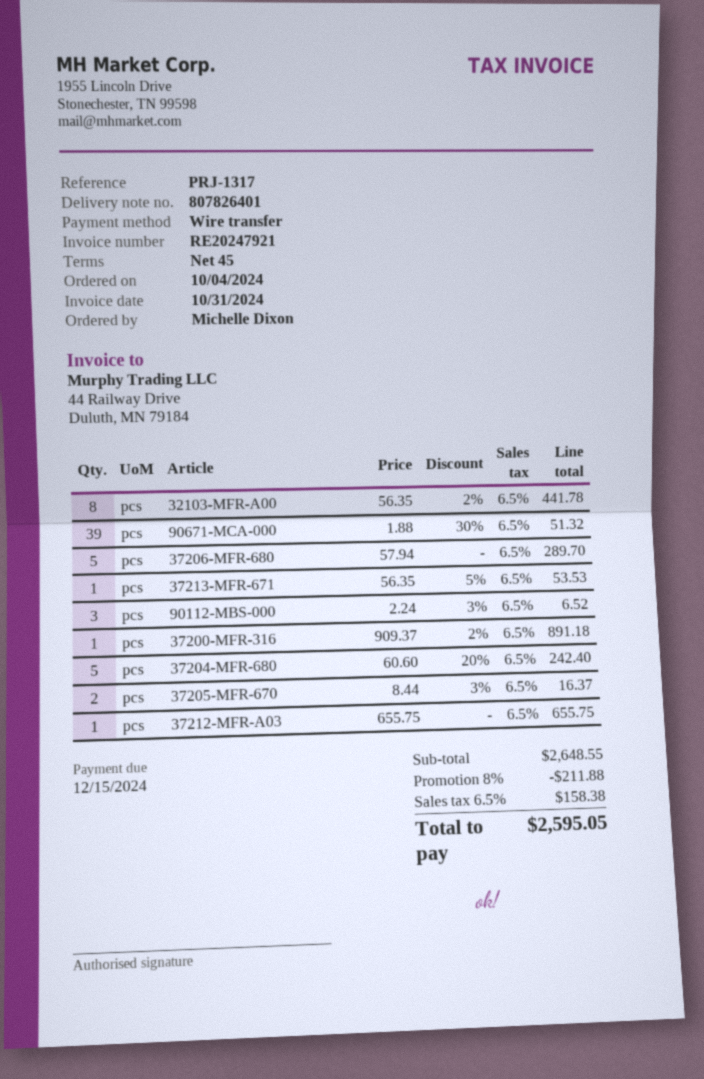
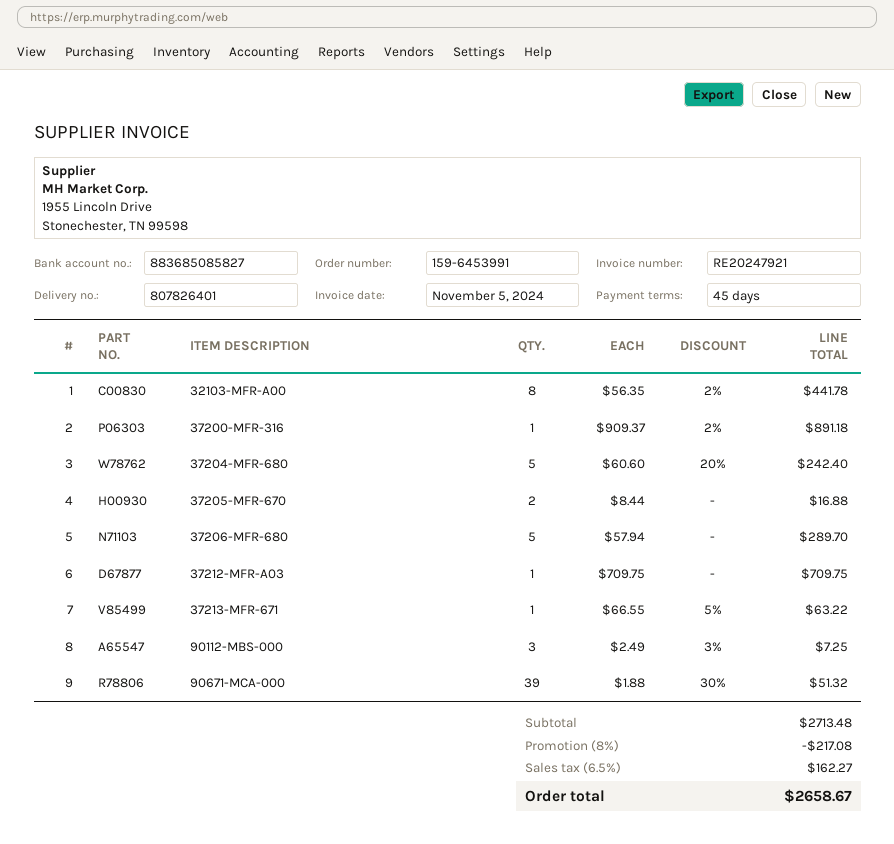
invoice date: 2024-10-31 -> 2024-11-05
37213-MFR-671: 1 x 56.35 - 5% = 53.53 -> 1 x 66.55 - 5% = 63.22
90112-MBS-000: 3 x 2.24 - 3% = 6.52 -> 3 x 2.49 - 3% = 7.25
37205-MFR-670: 2 x 8.44 - 3% = 16.37 -> 2 x 8.44 = 16.88
37212-MFR-A03: 1 x 655.75 = 655.75 -> 1 x 709.75 = 709.75
subtotal: 2648.55 -> 2713.48
discount: 8% = 211.88 -> 8% = 217.08
tax: 6.5% = 158.38 -> 6.5% = 162.27
total: 2595.05 -> 2658.67

